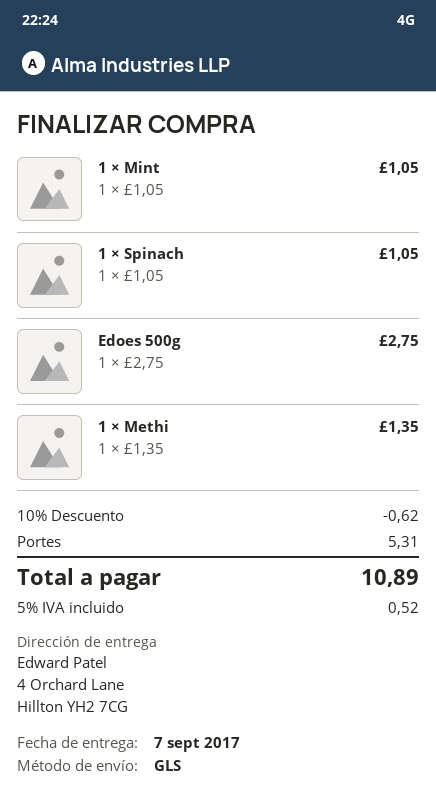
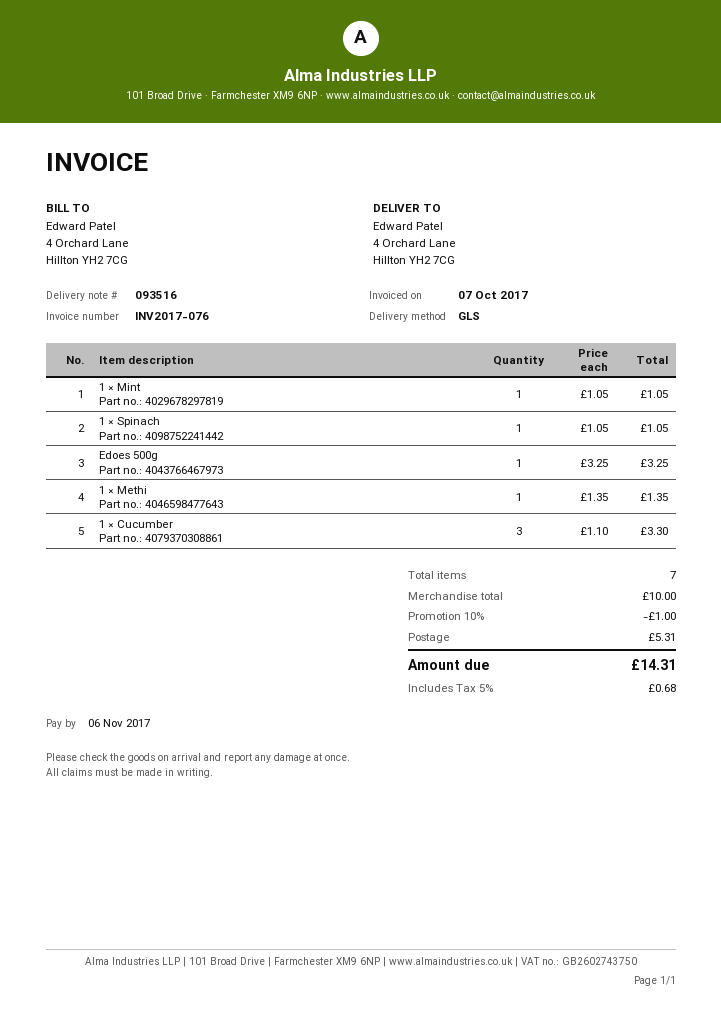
Edoes 500g: 1 x 2.75 = 2.75 -> 1 x 3.25 = 3.25
1 × Cucumber: none -> 3 x 1.10 = 3.30
discount: 10% = 0.62 -> 10% = 1.00
tax: 5% = 0.52 -> 5% = 0.68
total: 10.89 -> 14.31

